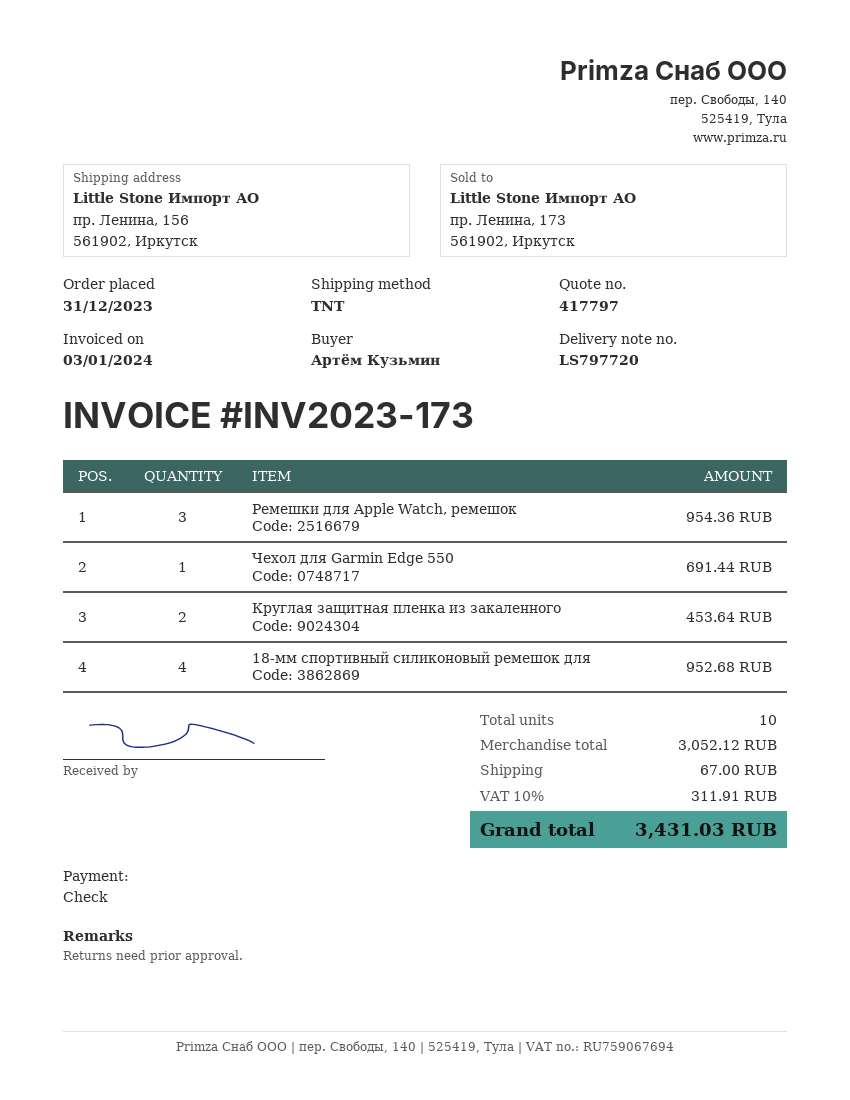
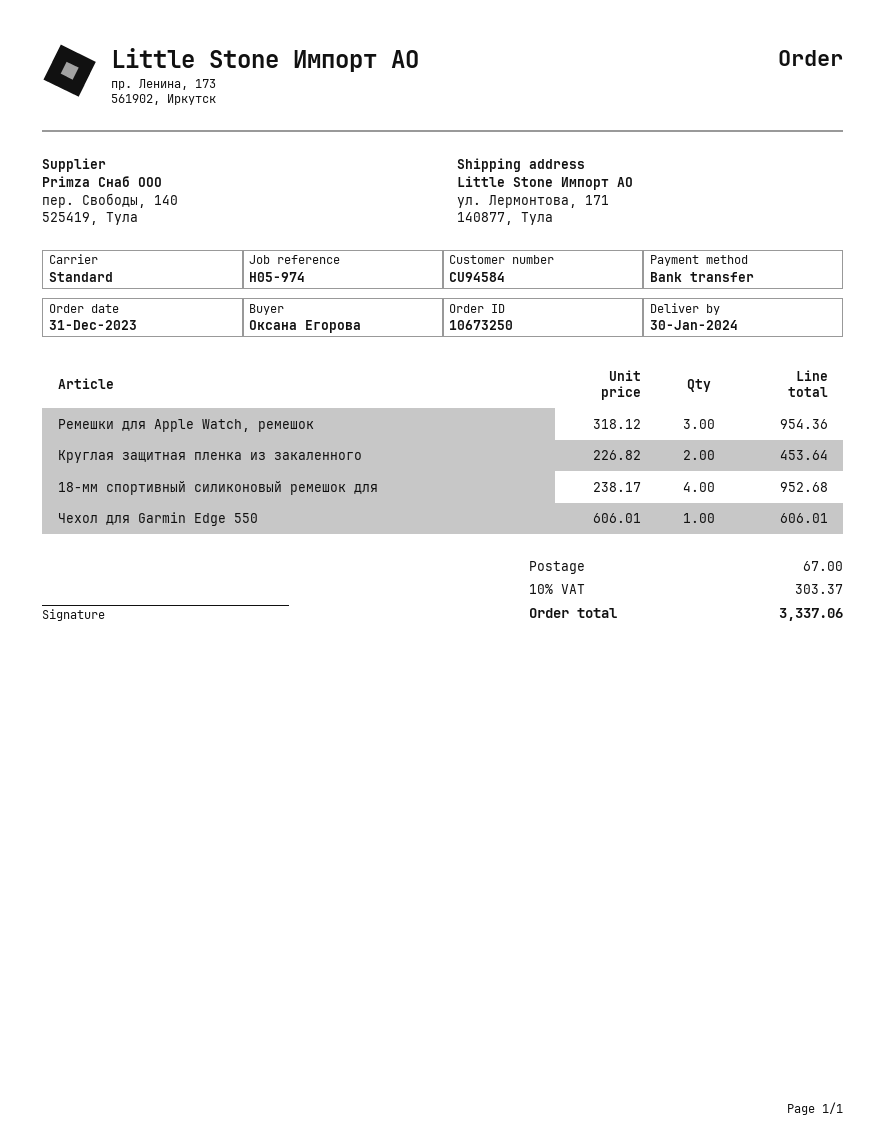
ordered by: Артём Кузьмин -> Оксана Егорова
payment method: cheque -> bank transfer
shipping method: TNT -> standard
ship to: пр. Ленина, 156, 561902, Иркутск -> ул. Лермонтова, 171, 140877, Тула
Чехол для Garmin Edge 550: 1 for 691.44 -> 1 for 606.01
tax: 10% = 311.91 -> 10% = 303.37
total: 3431.03 -> 3337.06

